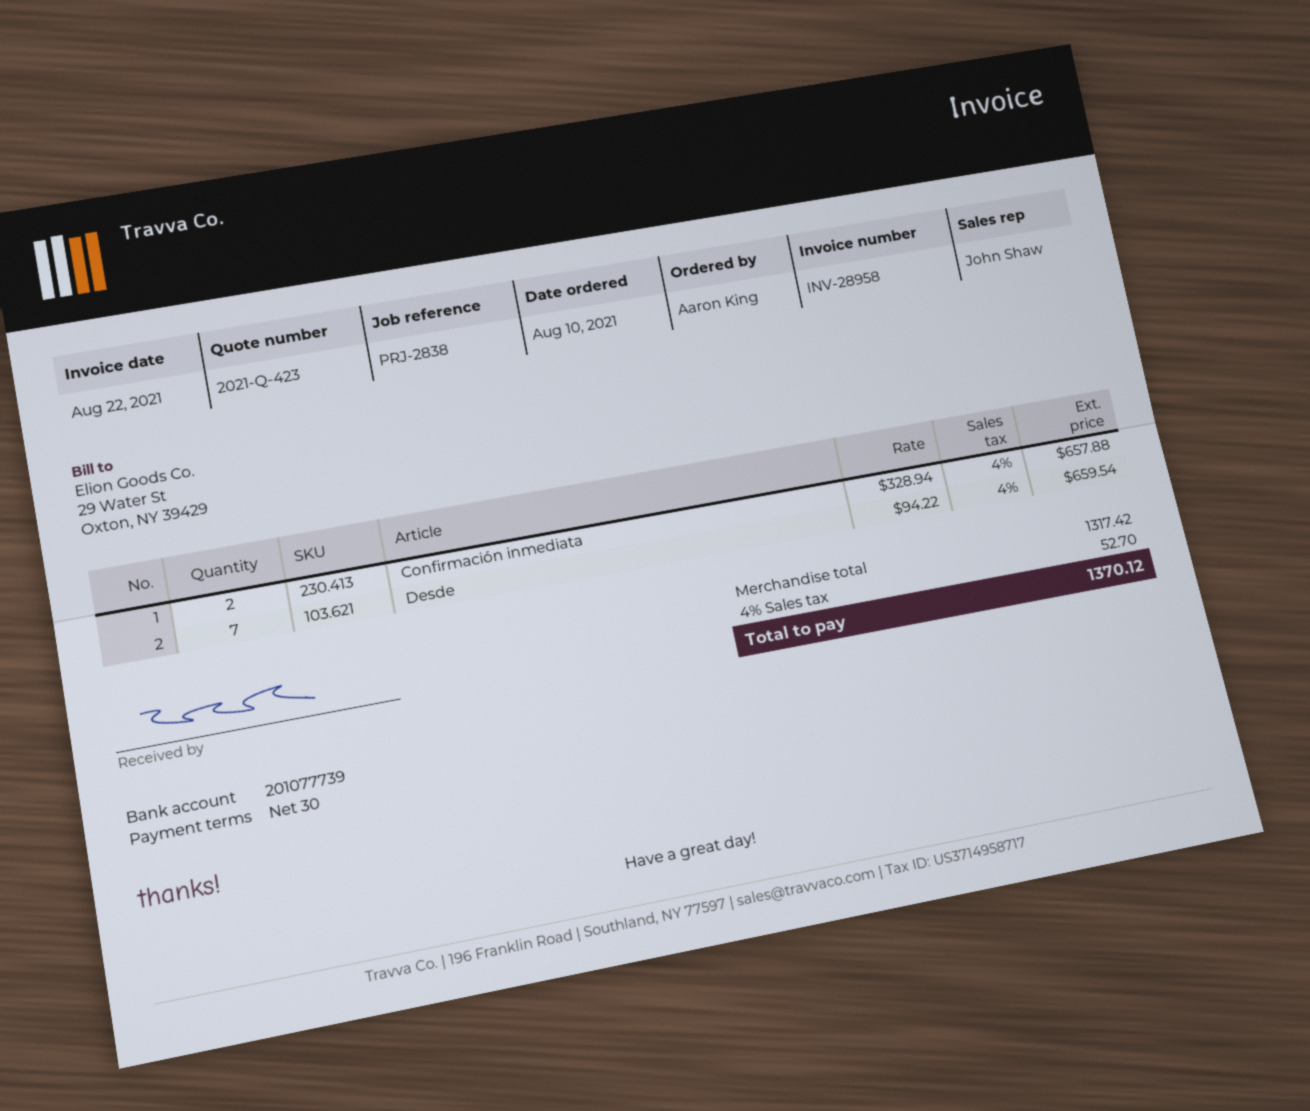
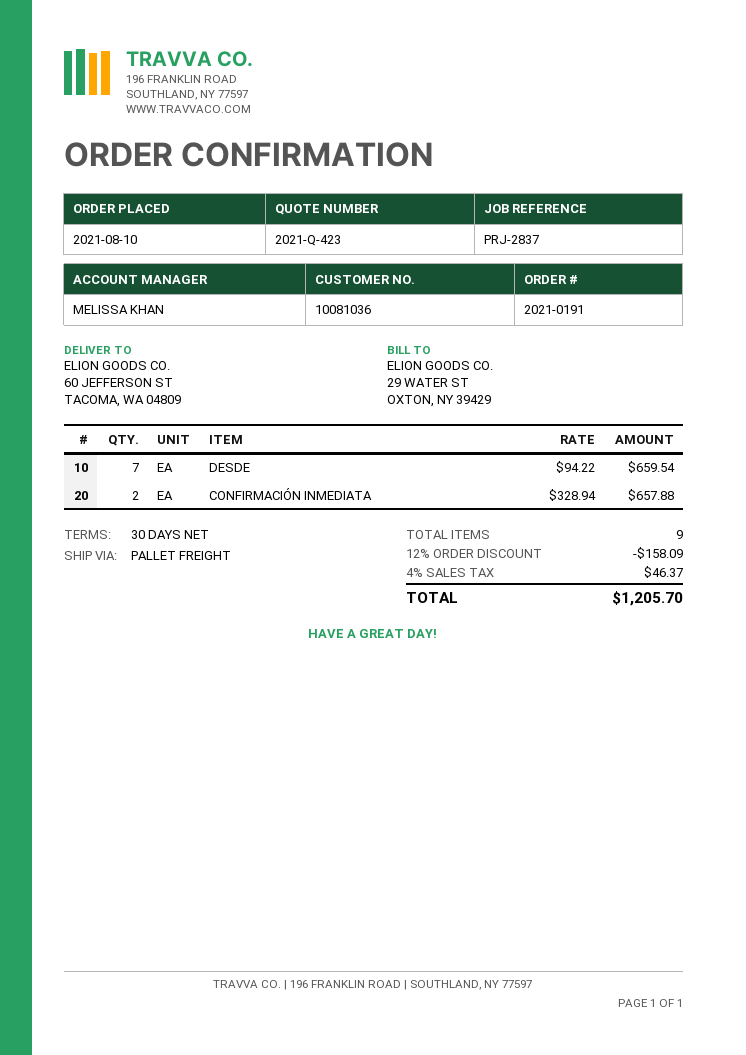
reference: PRJ-2838 -> PRJ-2837
sales rep: John Shaw -> MELISSA KHAN
discount: none -> 12% = 158.09
tax: 4% = 52.70 -> 4% = 46.37
total: 1370.12 -> 1205.70

